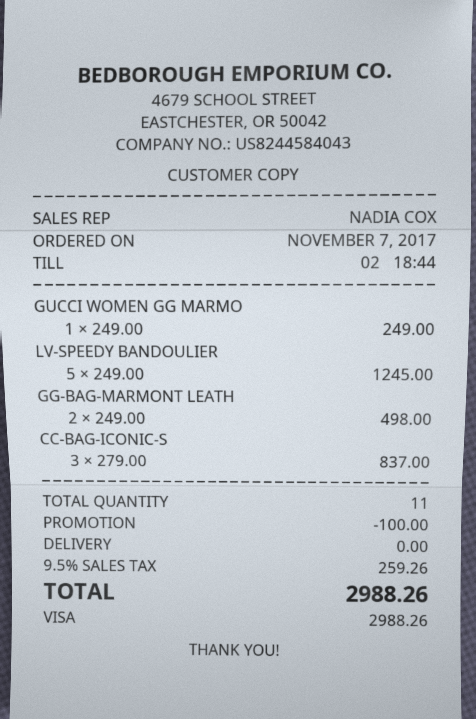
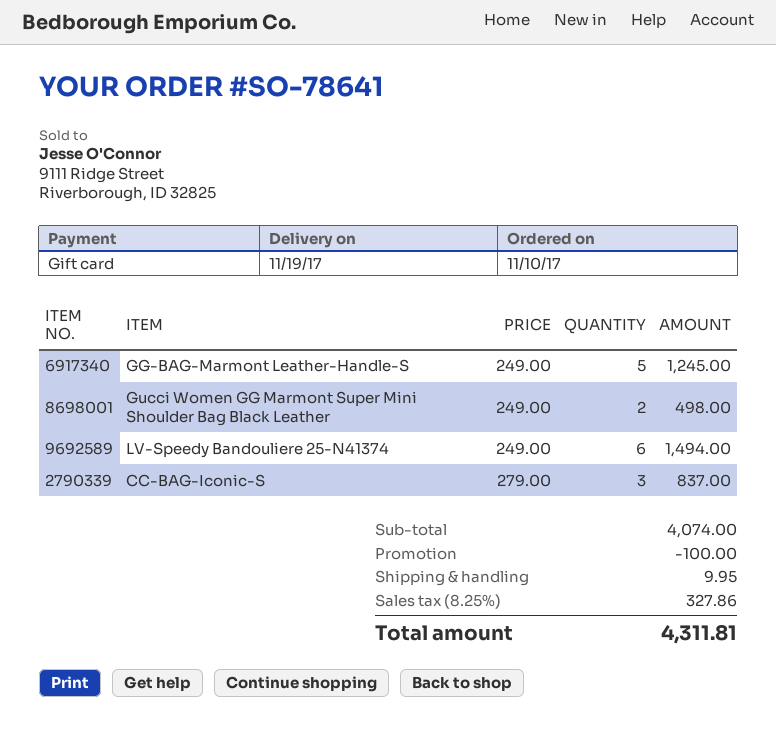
order date: 2017-11-07 -> 2017-11-10
payment method: Visa -> gift card
GUCCI WOMEN GG MARMO: 1 x 249.00 = 249.00 -> 2 x 249.00 = 498.00
LV-SPEEDY BANDOULIER: 5 x 249.00 = 1245.00 -> 6 x 249.00 = 1494.00
GG-BAG-MARMONT LEATH: 2 x 249.00 = 498.00 -> 5 x 249.00 = 1245.00
shipping: 0.00 -> 9.95
tax: 9.5% = 259.26 -> 8.25% = 327.86
total: 2988.26 -> 4311.81

